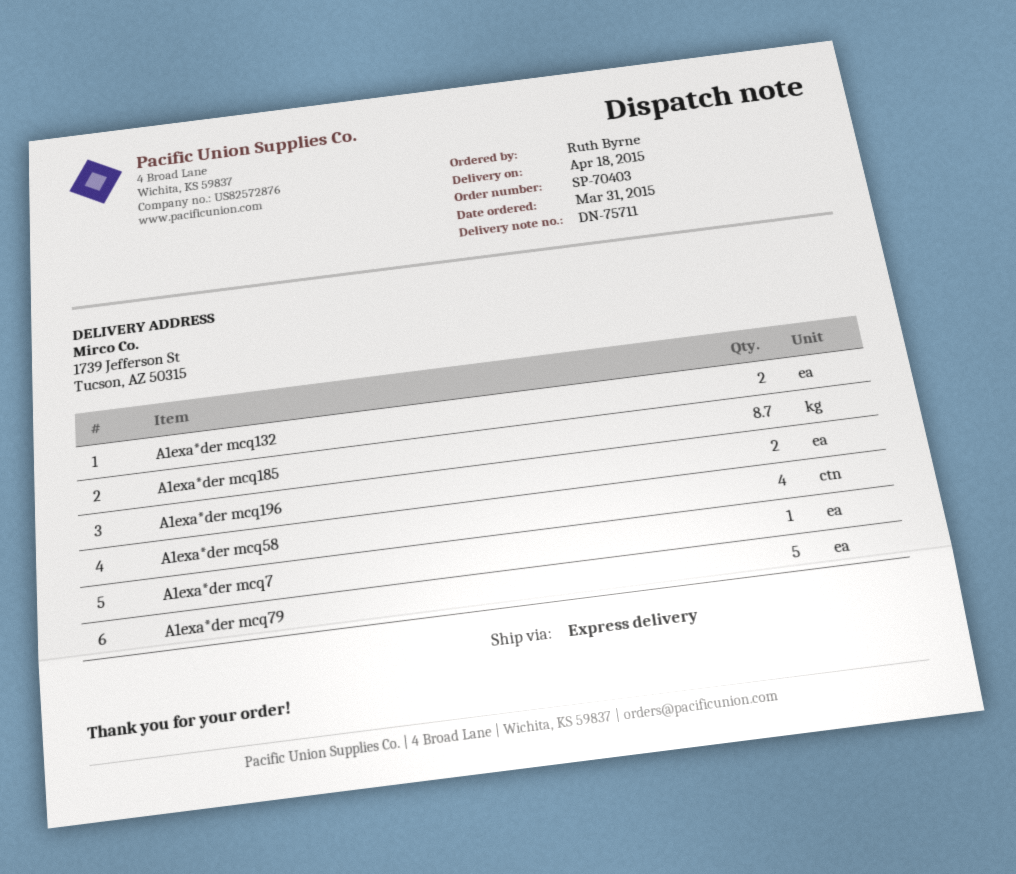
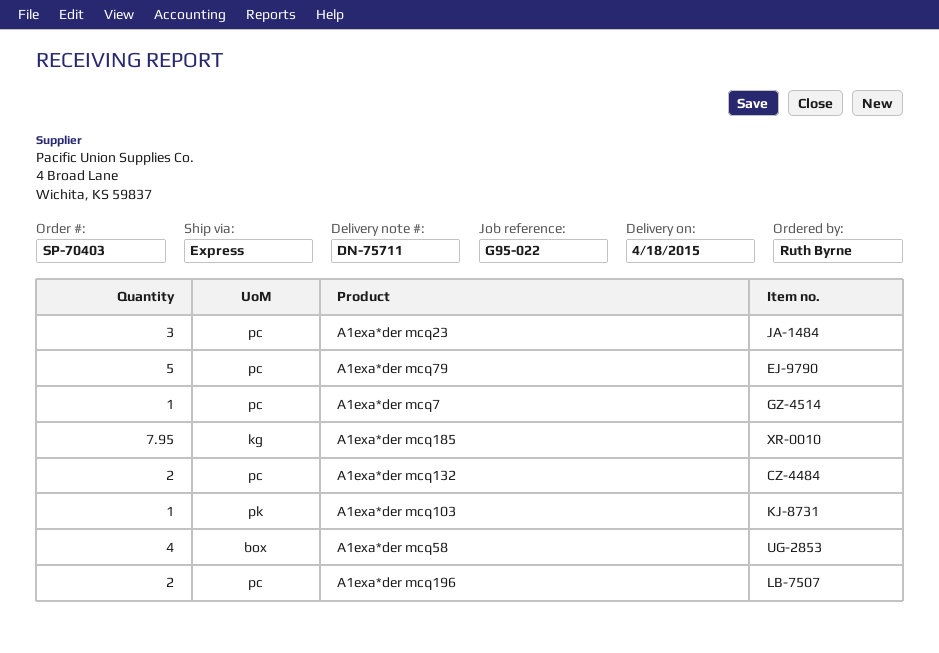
A1exa*der mcq185: 8.7 -> 7.95
A1exa*der mcq23: none -> 3
A1exa*der mcq103: none -> 1

